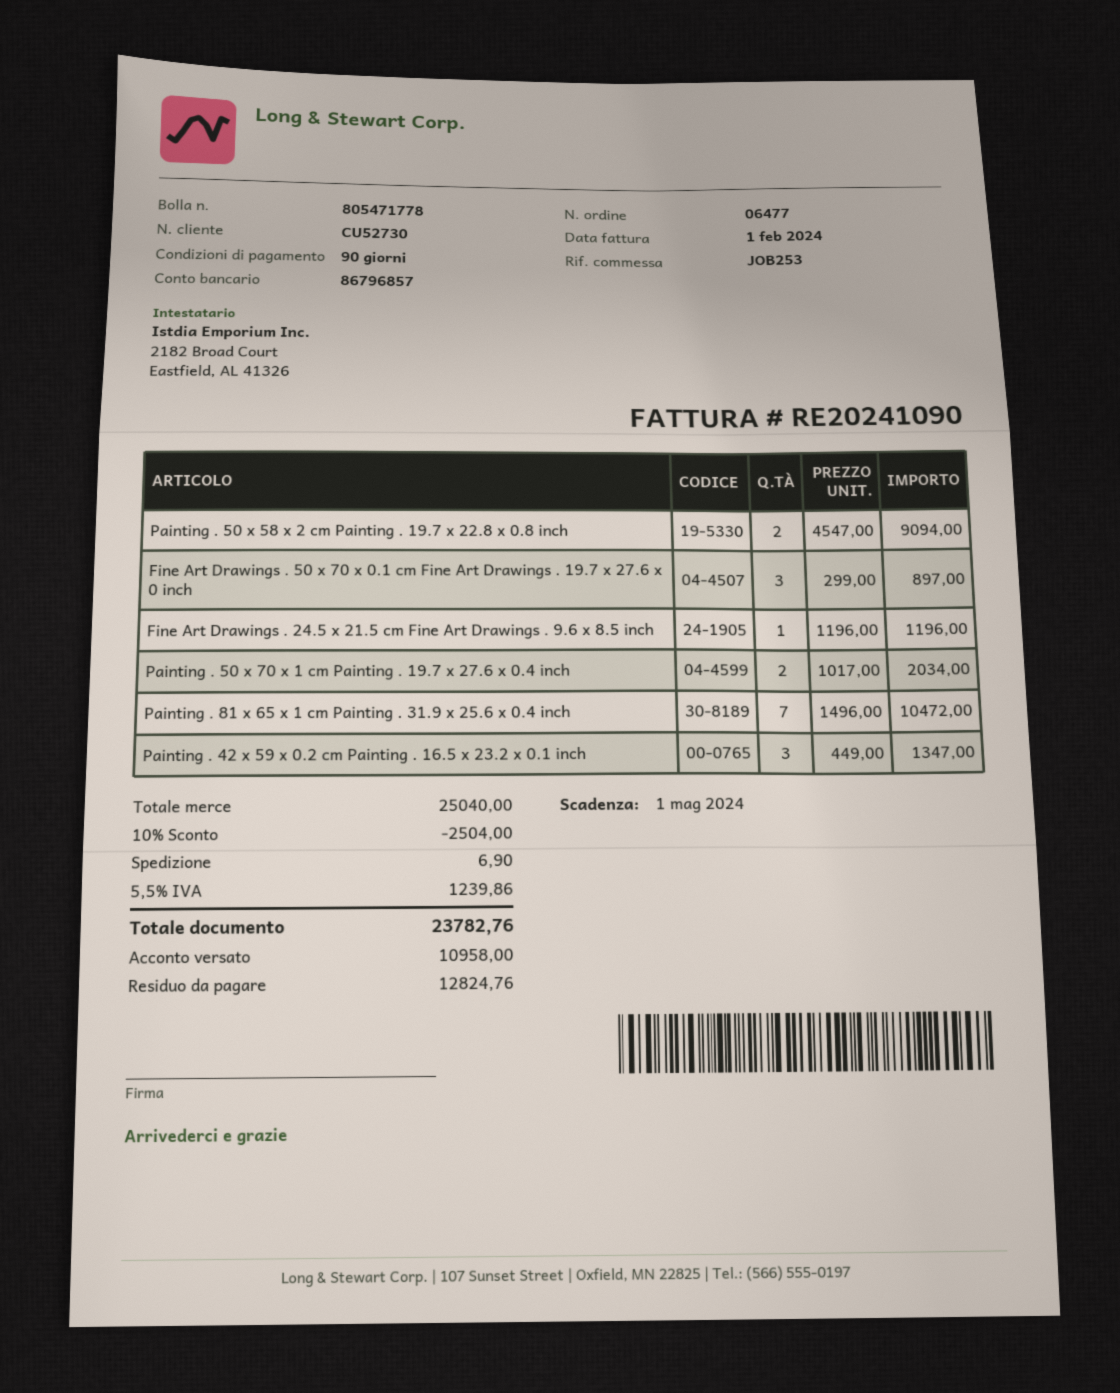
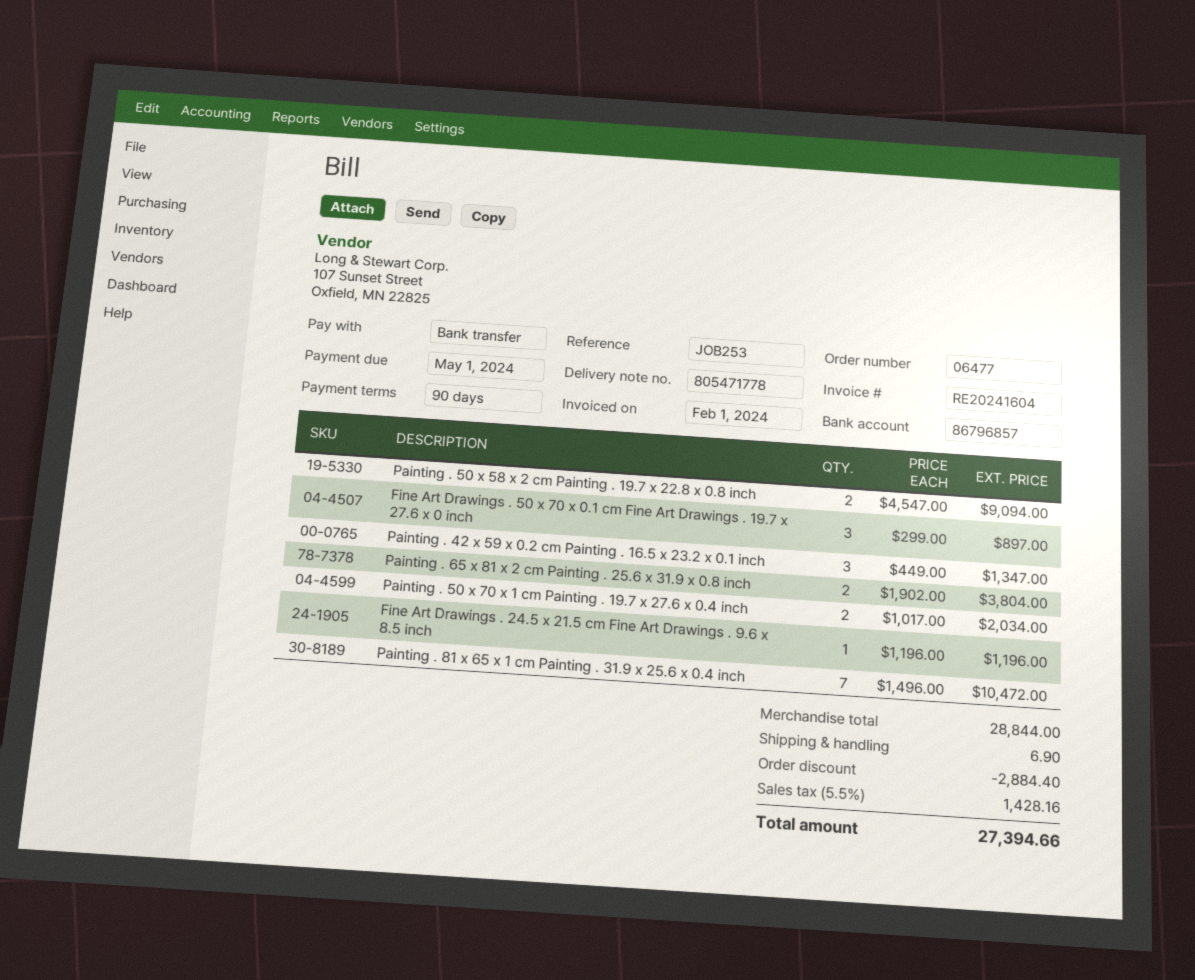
invoice number: RE20241090 -> RE20241604
Painting . 65 x 81 x 2 cm Painting . 25.6 x 31.9 x 0.8 inch: none -> 2 x 1902.00 = 3804.00
subtotal: 25040.00 -> 28844.00
discount: 2504.00 -> 2884.40
tax: 5.5% = 1239.86 -> 5.5% = 1428.16
total: 23782.76 -> 27394.66

